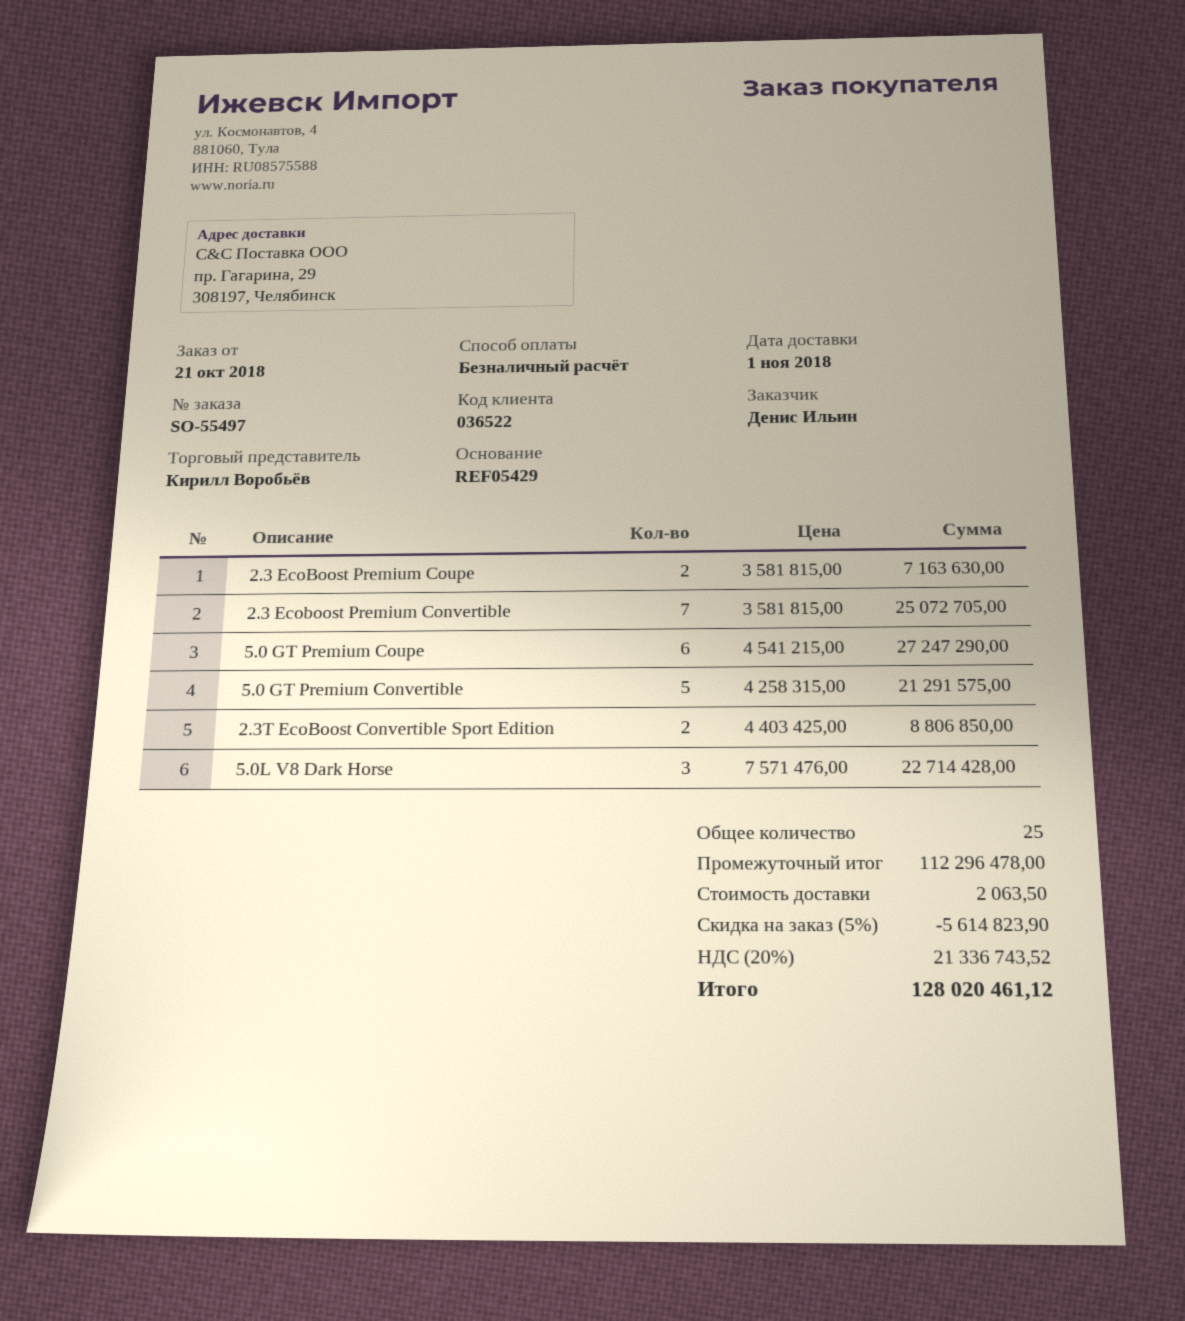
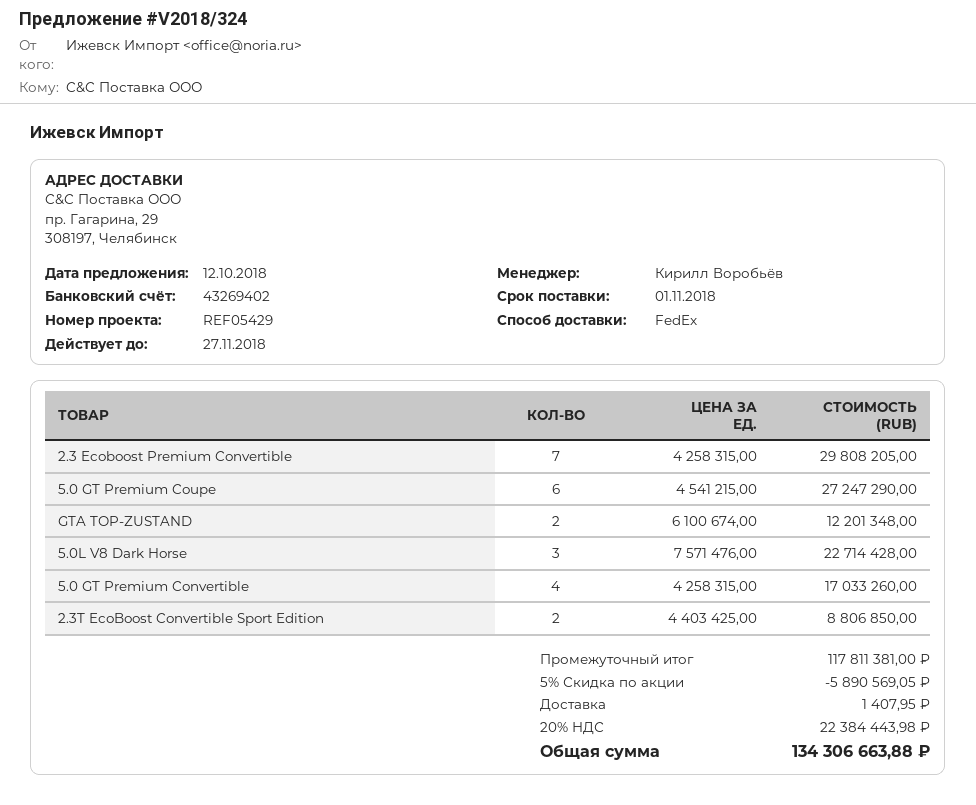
2.3 EcoBoost Premium Coupe: 2 x 3581815.00 = 7163630.00 -> none
2.3 Ecoboost Premium Convertible: 7 x 3581815.00 = 25072705.00 -> 7 x 4258315.00 = 29808205.00
5.0 GT Premium Convertible: 5 x 4258315.00 = 21291575.00 -> 4 x 4258315.00 = 17033260.00
GTA TOP-ZUSTAND: none -> 2 x 6100674.00 = 12201348.00
subtotal: 112296478.00 -> 117811381.00
discount: 5% = 5614823.90 -> 5% = 5890569.05
shipping: 2063.50 -> 1407.95
tax: 20% = 21336743.52 -> 20% = 22384443.98
total: 128020461.12 -> 134306663.88

